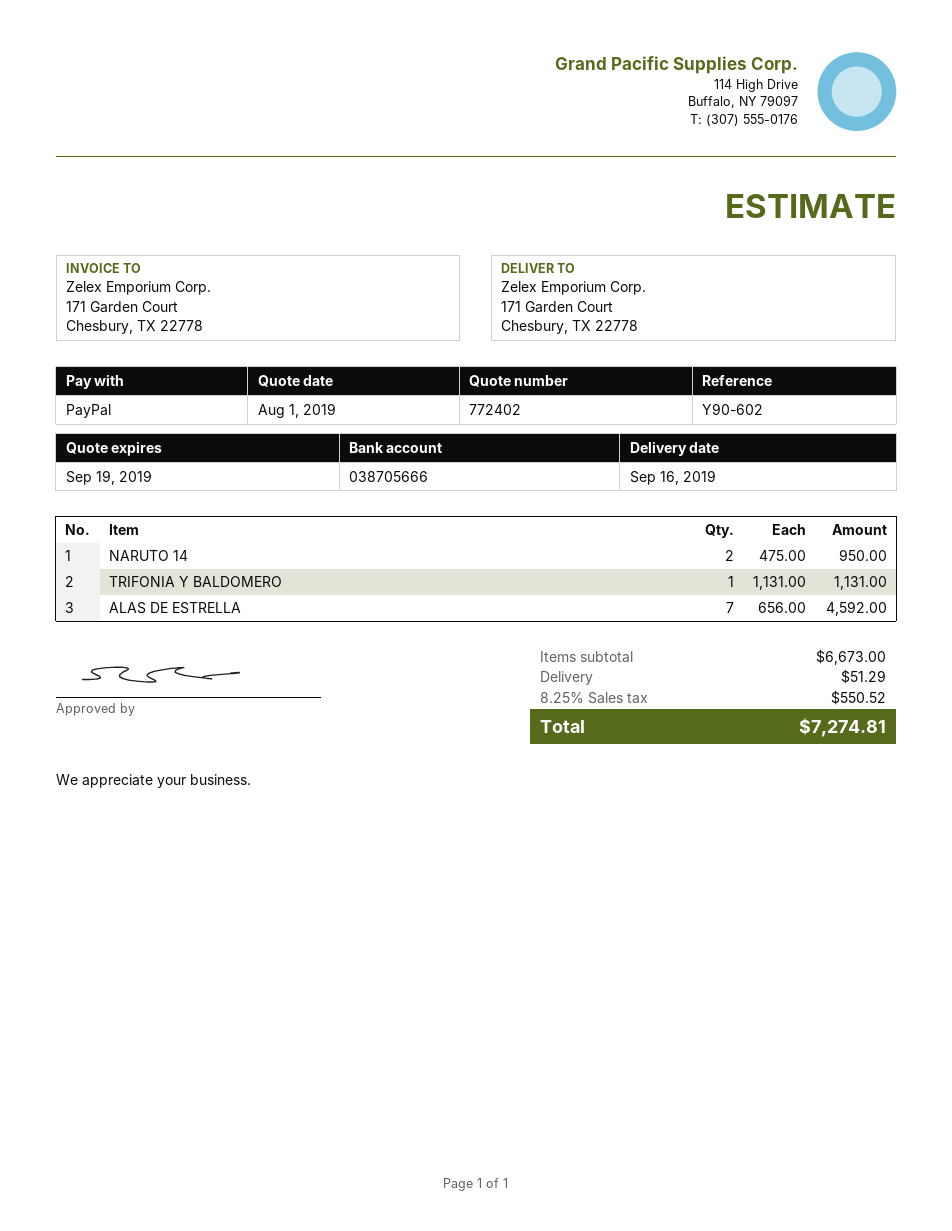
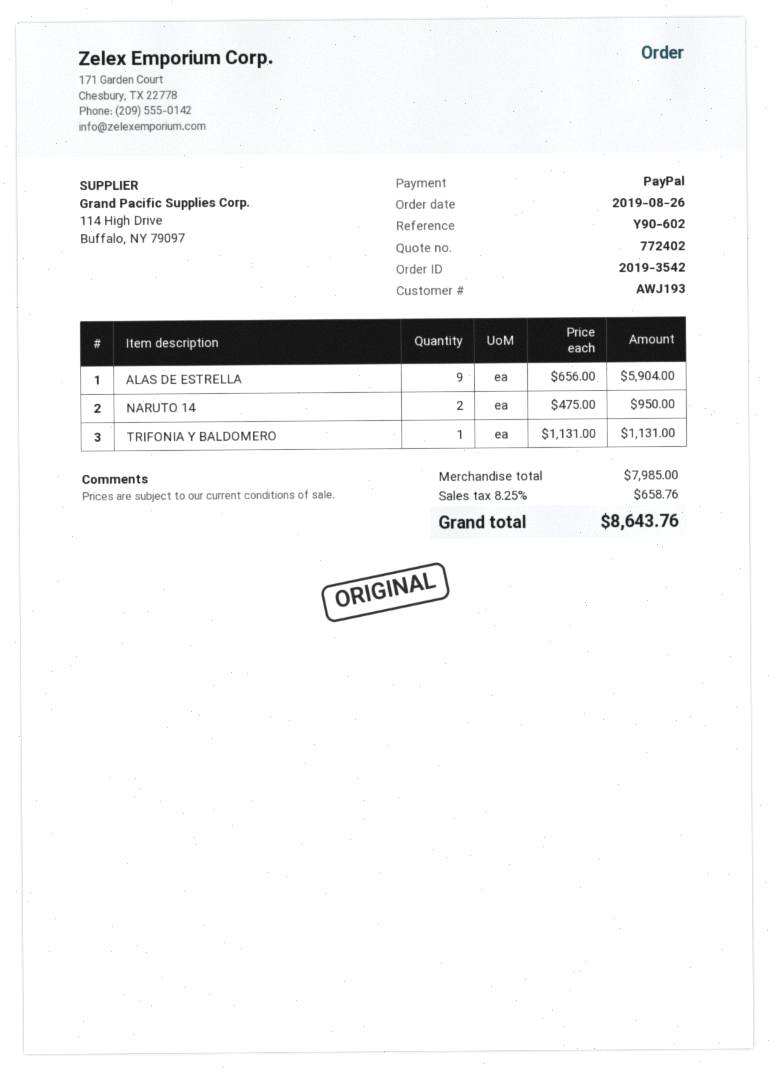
ALAS DE ESTRELLA: 7 x 656.00 = 4592.00 -> 9 x 656.00 = 5904.00
subtotal: 6673.00 -> 7985.00
shipping: 51.29 -> none
tax: 8.25% = 550.52 -> 8.25% = 658.76
total: 7274.81 -> 8643.76

